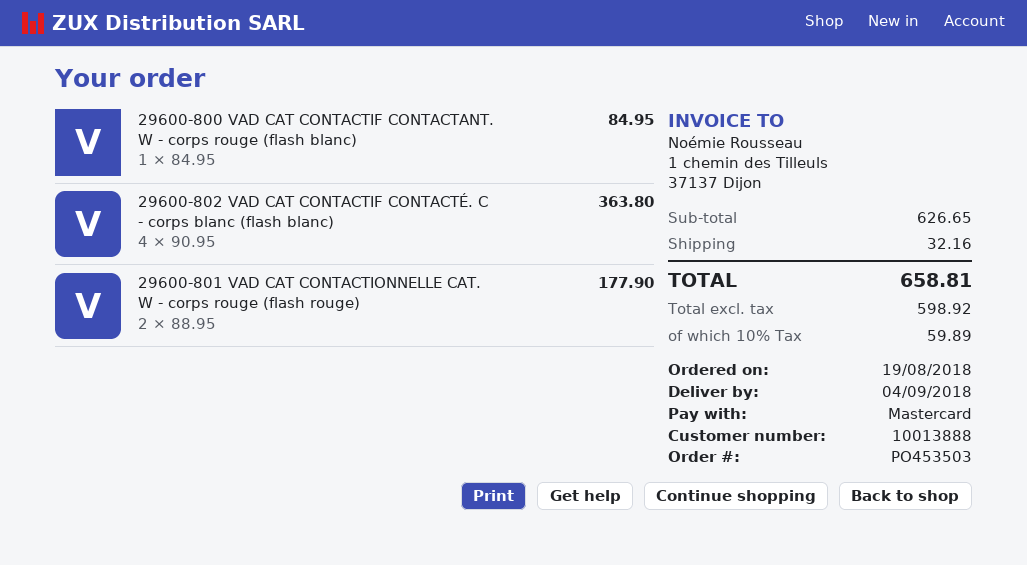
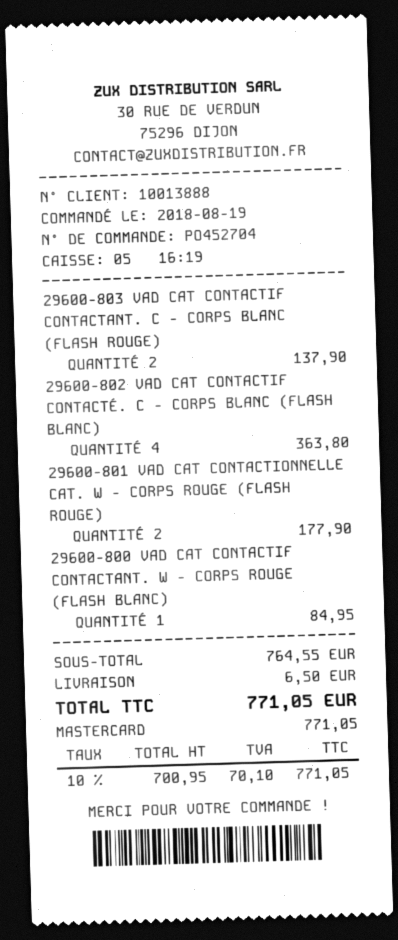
order number: PO453503 -> PO452704
29600-803 VAD CAT CONTACTIF CONTACTANT. C - CORPS BLANC (FLASH ROUGE): none -> 2 for 137.90
subtotal: 626.65 -> 764.55
shipping: 32.16 -> 6.50
net: 598.92 -> 700.95
tax: 10% = 59.89 -> 10% = 70.10
total: 658.81 -> 771.05

